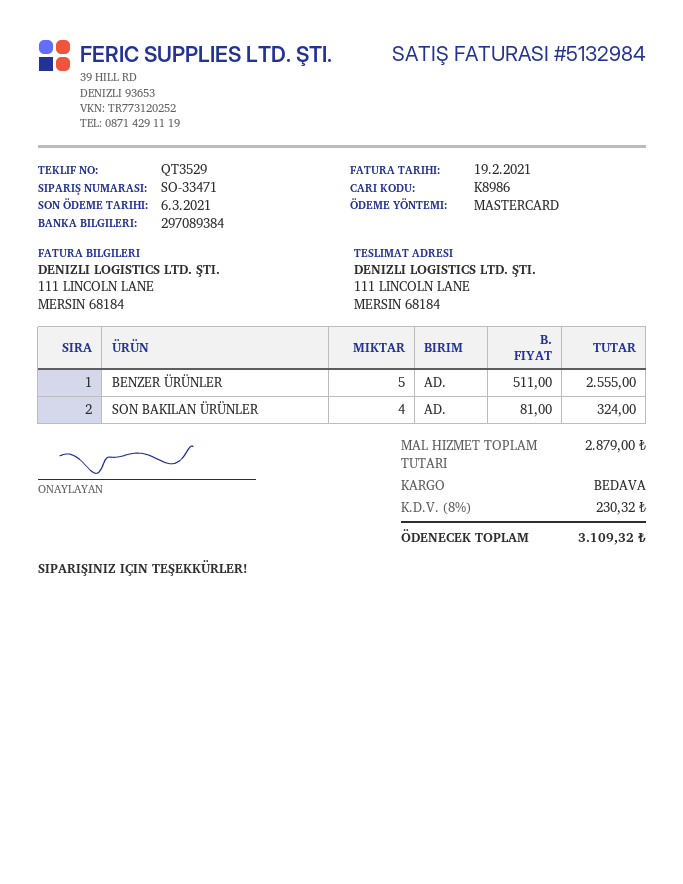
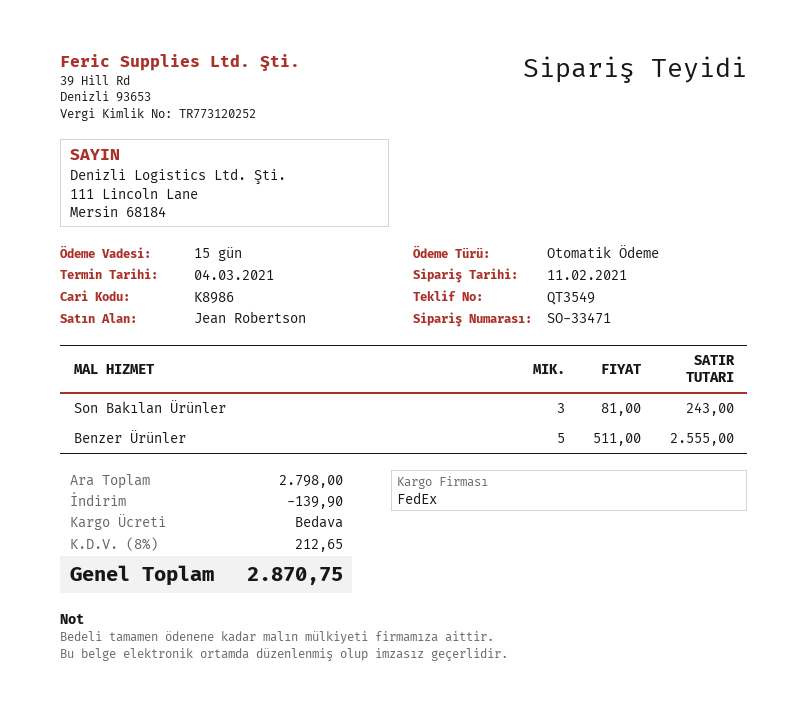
quote number: QT3529 -> QT3549
payment method: Mastercard -> direct debit
SON BAKILAN ÜRÜNLER: 4 x 81.00 = 324.00 -> 3 x 81.00 = 243.00
subtotal: 2879.00 -> 2798.00
discount: none -> 139.90
tax: 8% = 230.32 -> 8% = 212.65
total: 3109.32 -> 2870.75

